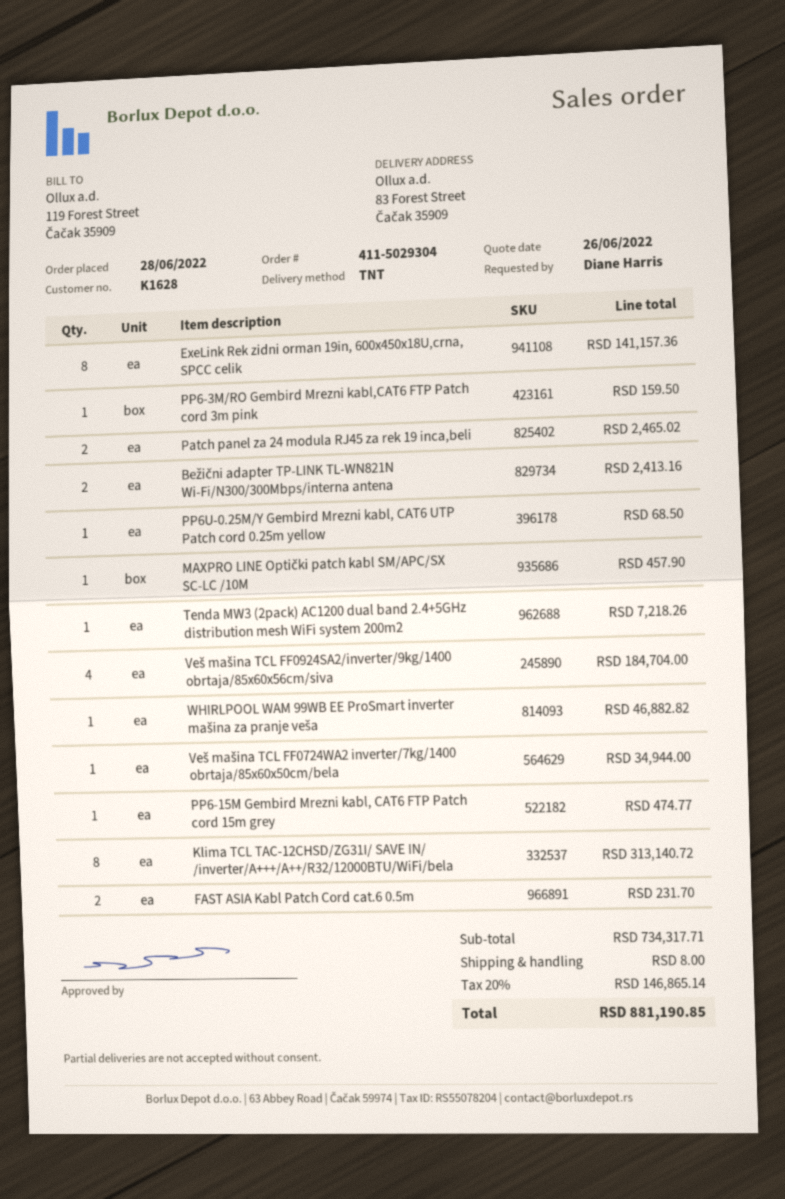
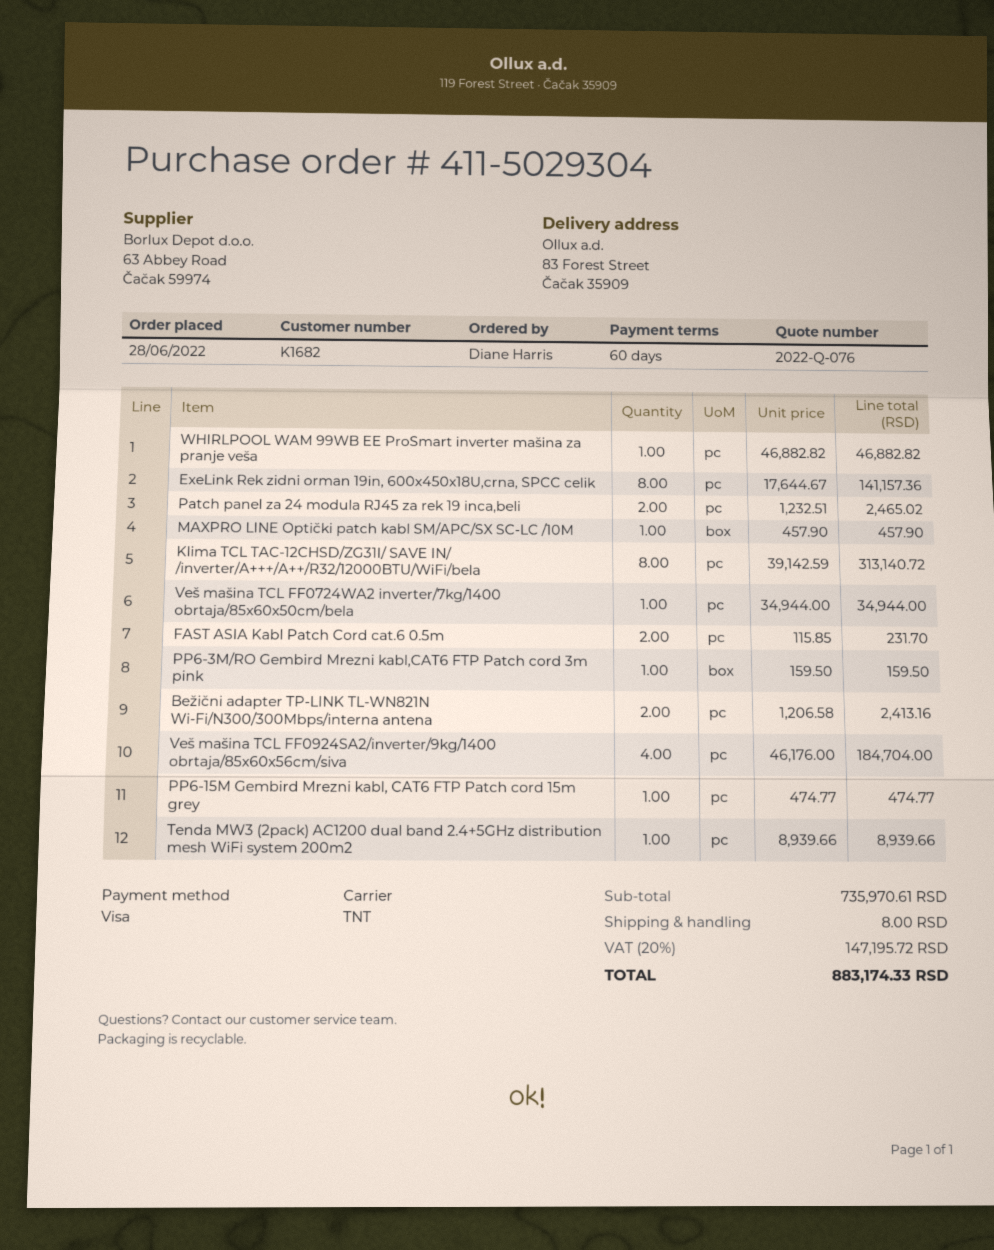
customer number: K1628 -> K1682
PP6U-0.25M/Y Gembird Mrezni kabl, CAT6 UTP Patch cord 0.25m yellow: 1 for 68.50 -> none
Tenda MW3 (2pack) AC1200 dual band 2.4+5GHz distribution mesh WiFi system 200m2: 1 for 7218.26 -> 1 for 8939.66
subtotal: 734317.71 -> 735970.61
tax: 20% = 146865.14 -> 20% = 147195.72
total: 881190.85 -> 883174.33

